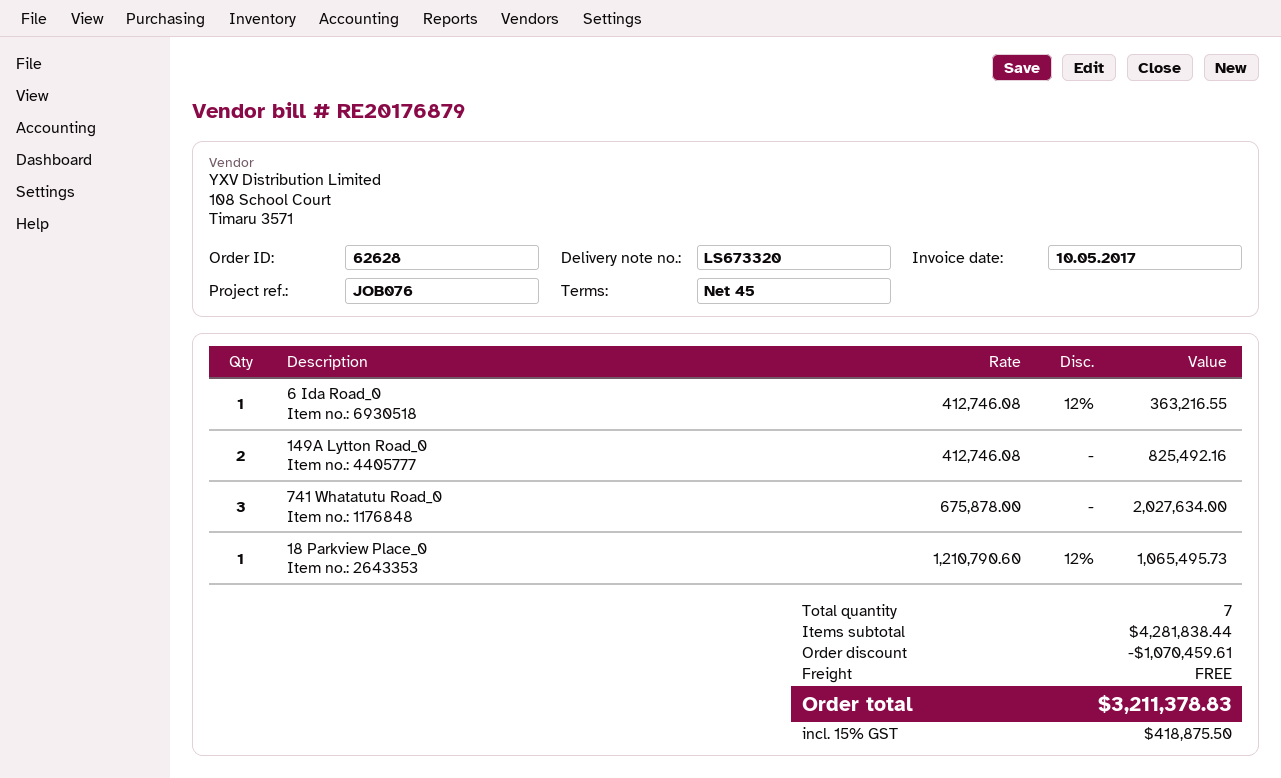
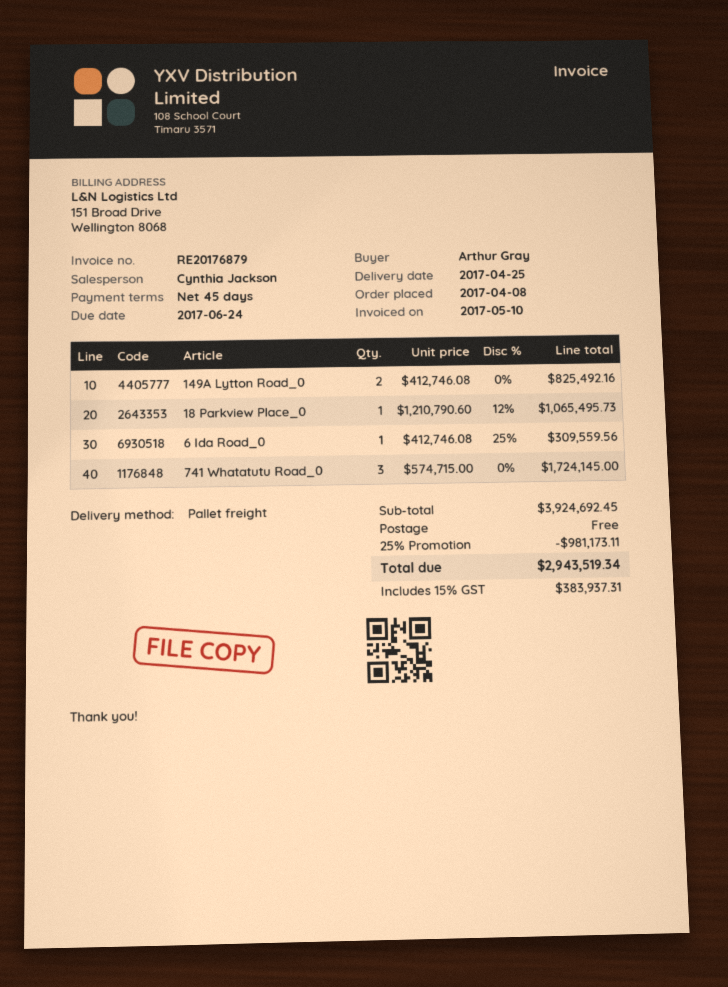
6 Ida Road_0: 1 x 412746.08 - 12% = 363216.55 -> 1 x 412746.08 - 25% = 309559.56
741 Whatatutu Road_0: 3 x 675878.00 = 2027634.00 -> 3 x 574715.00 = 1724145.00
subtotal: 4281838.44 -> 3924692.45
discount: 1070459.61 -> 981173.11
tax: 15% = 418875.50 -> 15% = 383937.31
total: 3211378.83 -> 2943519.34

